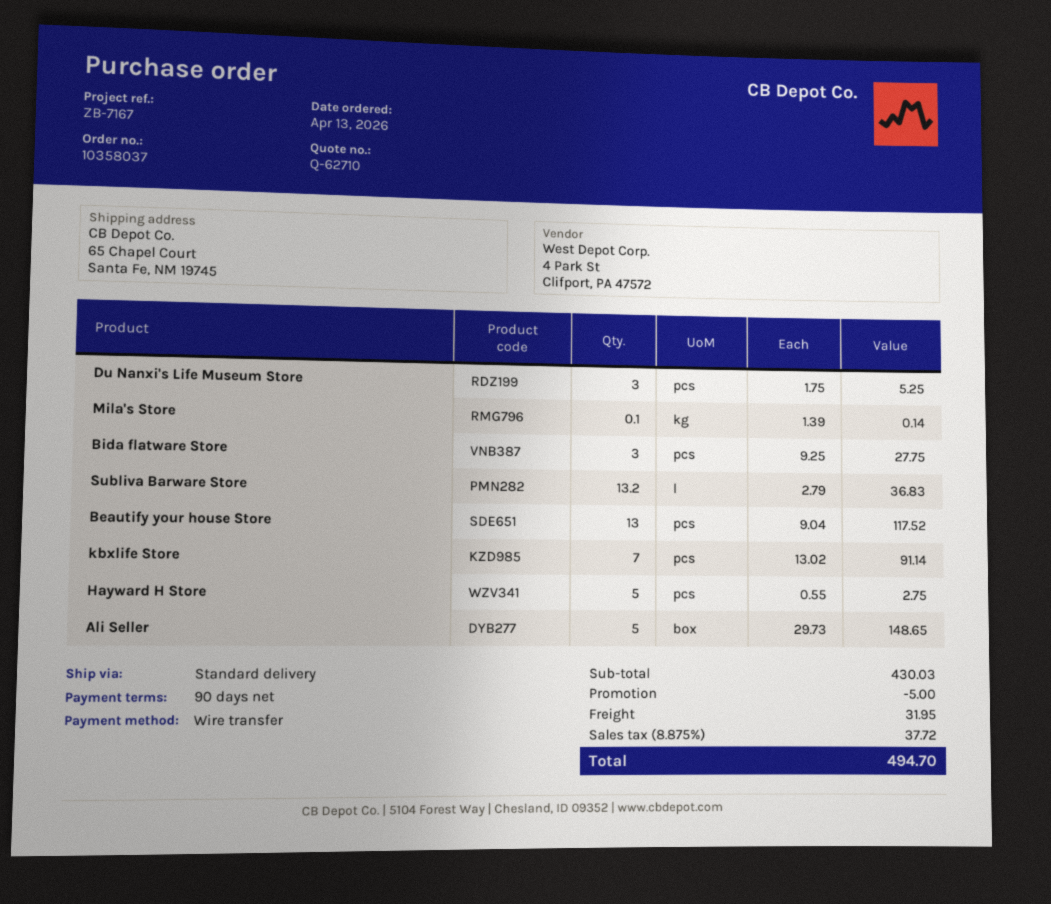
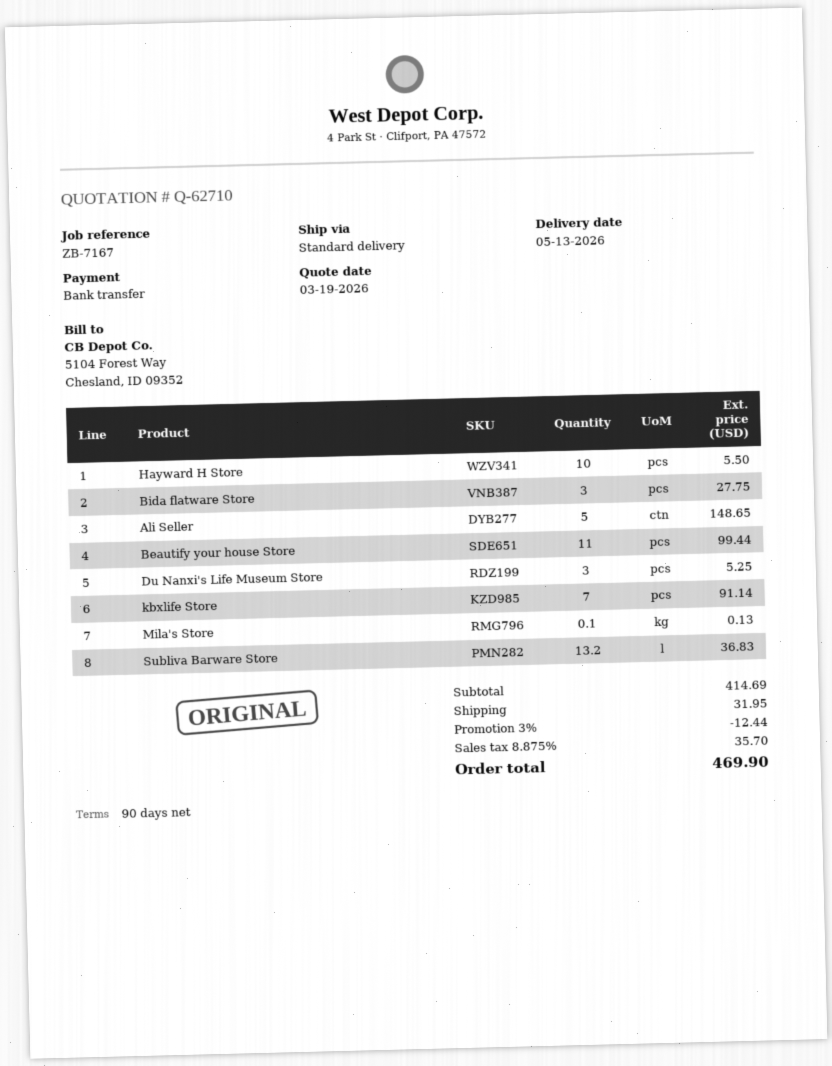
Mila's Store: 0.1 for 0.14 -> 0.1 for 0.13
Beautify your house Store: 13 for 117.52 -> 11 for 99.44
Hayward H Store: 5 for 2.75 -> 10 for 5.50
subtotal: 430.03 -> 414.69
discount: 5.00 -> 12.44
tax: 8.875% = 37.72 -> 8.875% = 35.70
total: 494.70 -> 469.90

